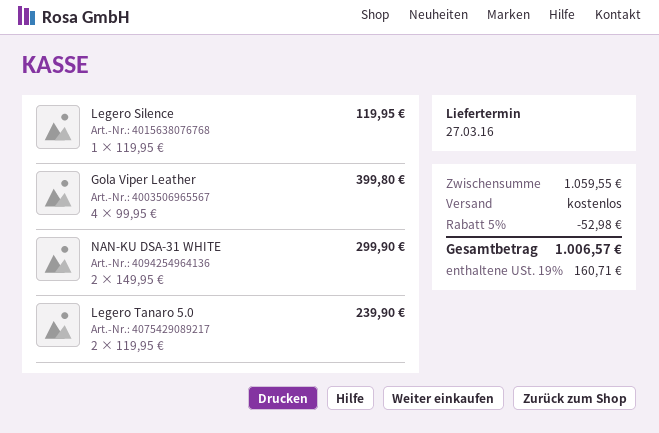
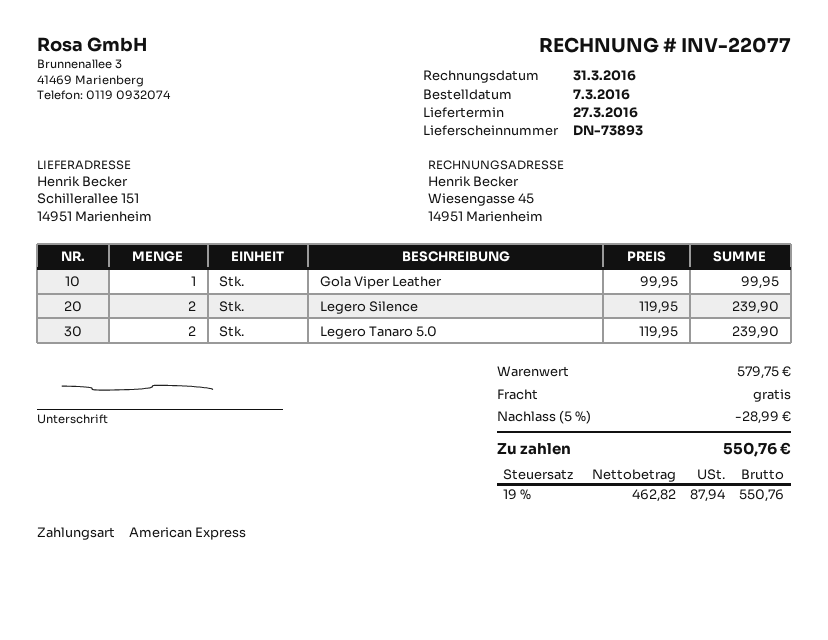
Legero Silence: 1 x 119.95 = 119.95 -> 2 x 119.95 = 239.90
Gola Viper Leather: 4 x 99.95 = 399.80 -> 1 x 99.95 = 99.95
NAN-KU DSA-31 WHITE: 2 x 149.95 = 299.90 -> none
subtotal: 1059.55 -> 579.75
discount: 5% = 52.98 -> 5% = 28.99
tax: 19% = 160.71 -> 19% = 87.94
total: 1006.57 -> 550.76

